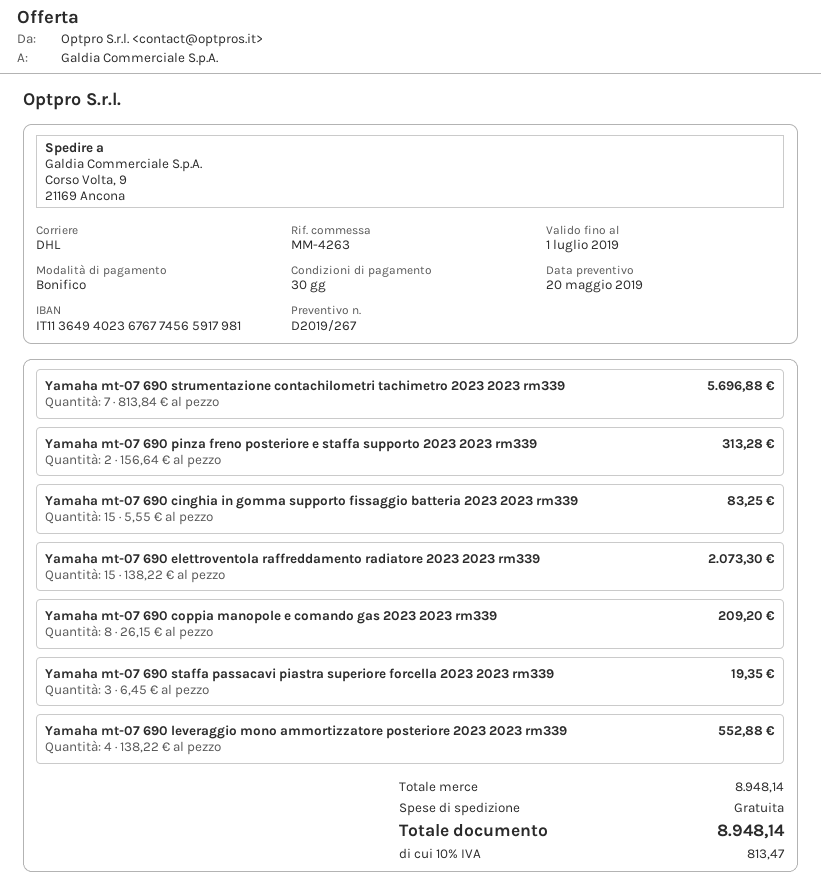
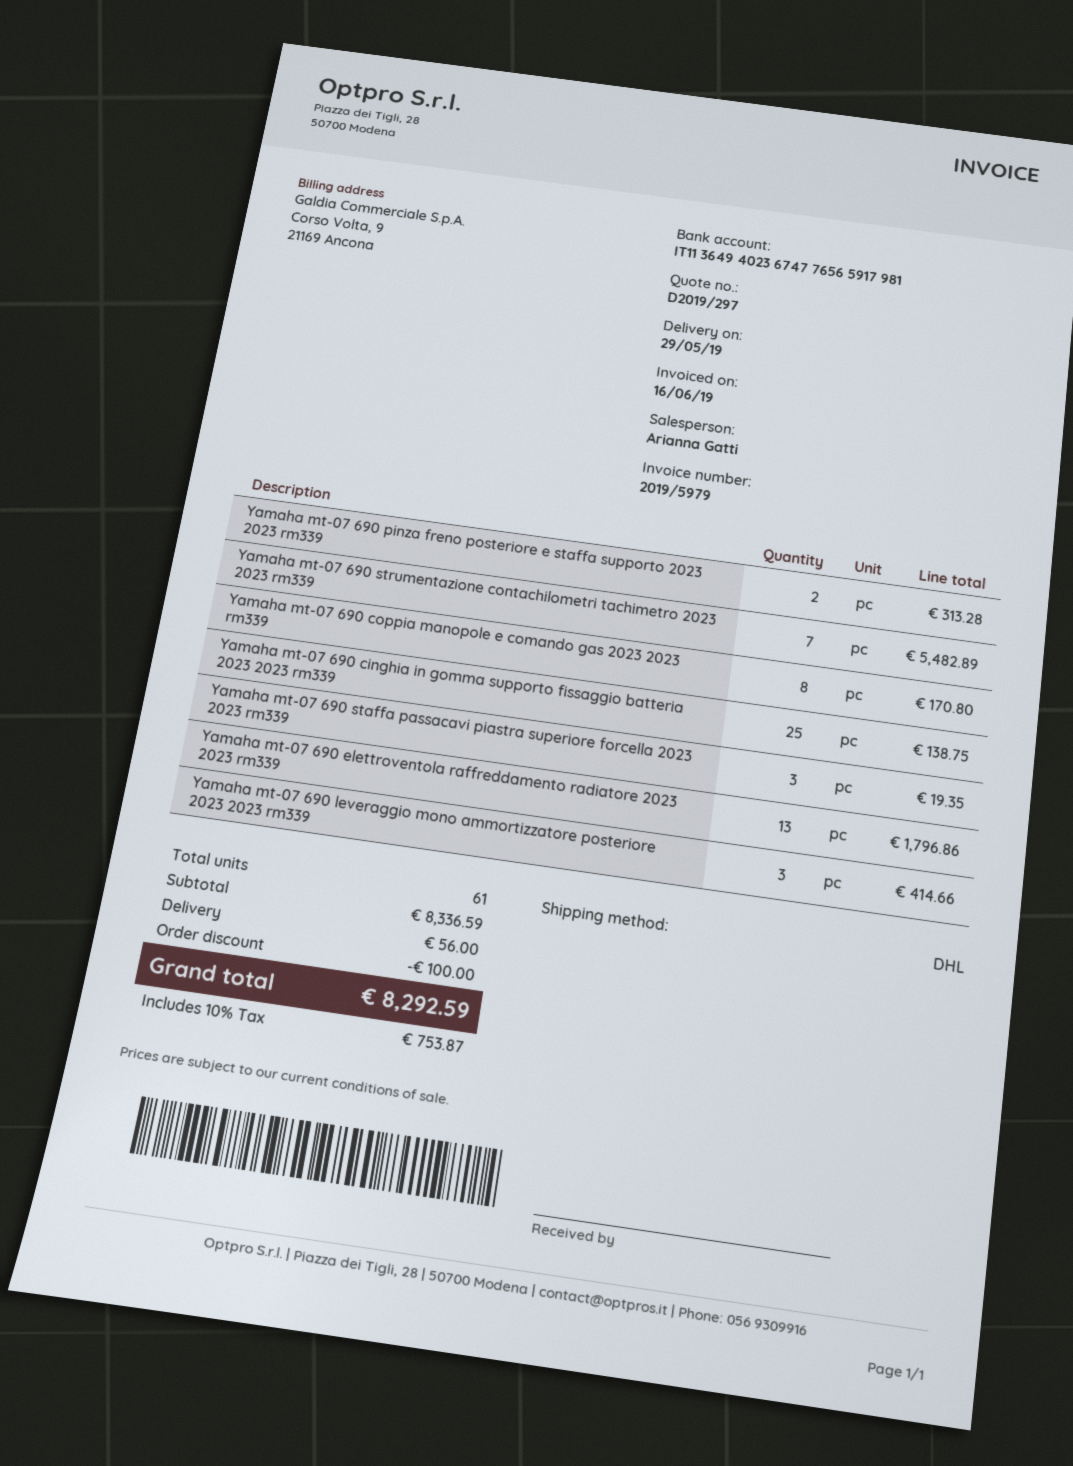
quote number: D2019/267 -> D2019/297
bank account: IT1136494023676774565917981 -> IT1136494023674776565917981
Yamaha mt-07 690 strumentazione contachilometri tachimetro 2023 2023 rm339: 7 for 5696.88 -> 7 for 5482.89
Yamaha mt-07 690 cinghia in gomma supporto fissaggio batteria 2023 2023 rm339: 15 for 83.25 -> 25 for 138.75
Yamaha mt-07 690 elettroventola raffreddamento radiatore 2023 2023 rm339: 15 for 2073.30 -> 13 for 1796.86
Yamaha mt-07 690 coppia manopole e comando gas 2023 2023 rm339: 8 for 209.20 -> 8 for 170.80
Yamaha mt-07 690 leveraggio mono ammortizzatore posteriore 2023 2023 rm339: 4 for 552.88 -> 3 for 414.66
subtotal: 8948.14 -> 8336.59
discount: none -> 100.00
shipping: 0.00 -> 56.00
tax: 10% = 813.47 -> 10% = 753.87
total: 8948.14 -> 8292.59

